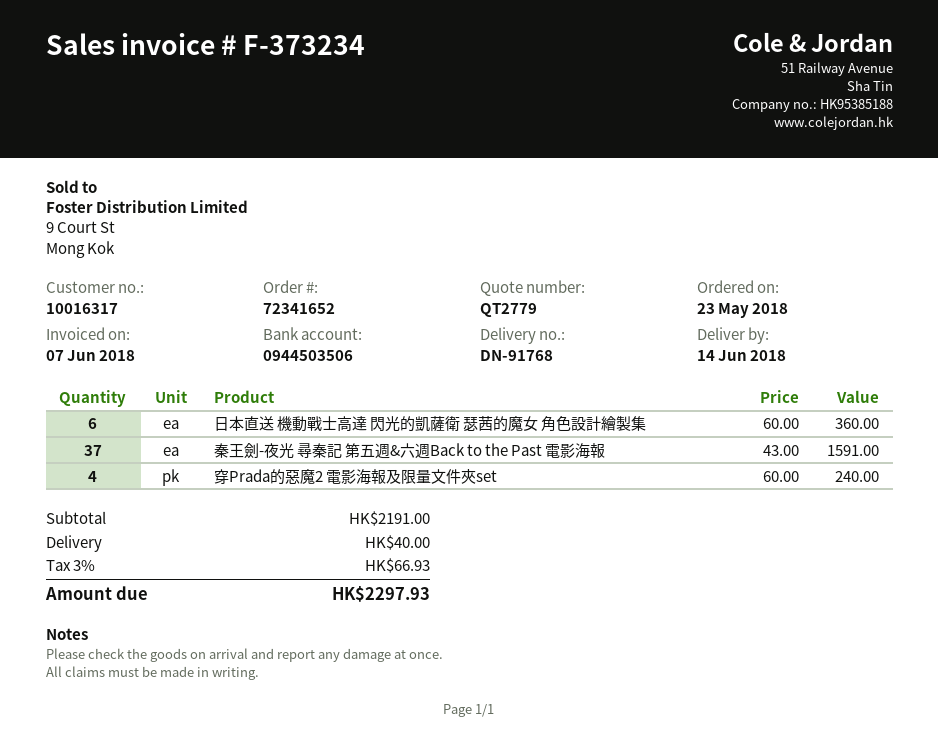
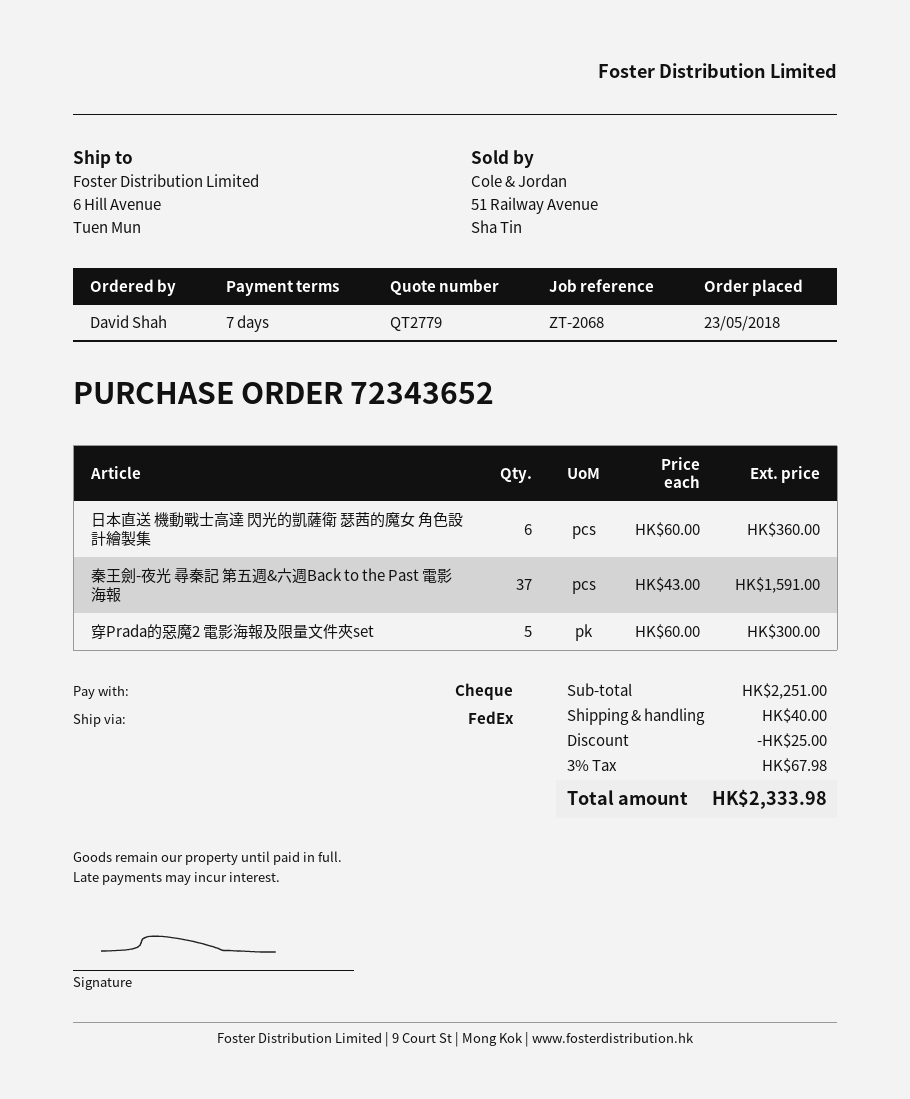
order number: 72341652 -> 72343652
穿Prada的惡魔2 電影海報及限量文件夾set: 4 x 60.00 = 240.00 -> 5 x 60.00 = 300.00
subtotal: 2191.00 -> 2251.00
discount: none -> 25.00
tax: 3% = 66.93 -> 3% = 67.98
total: 2297.93 -> 2333.98

